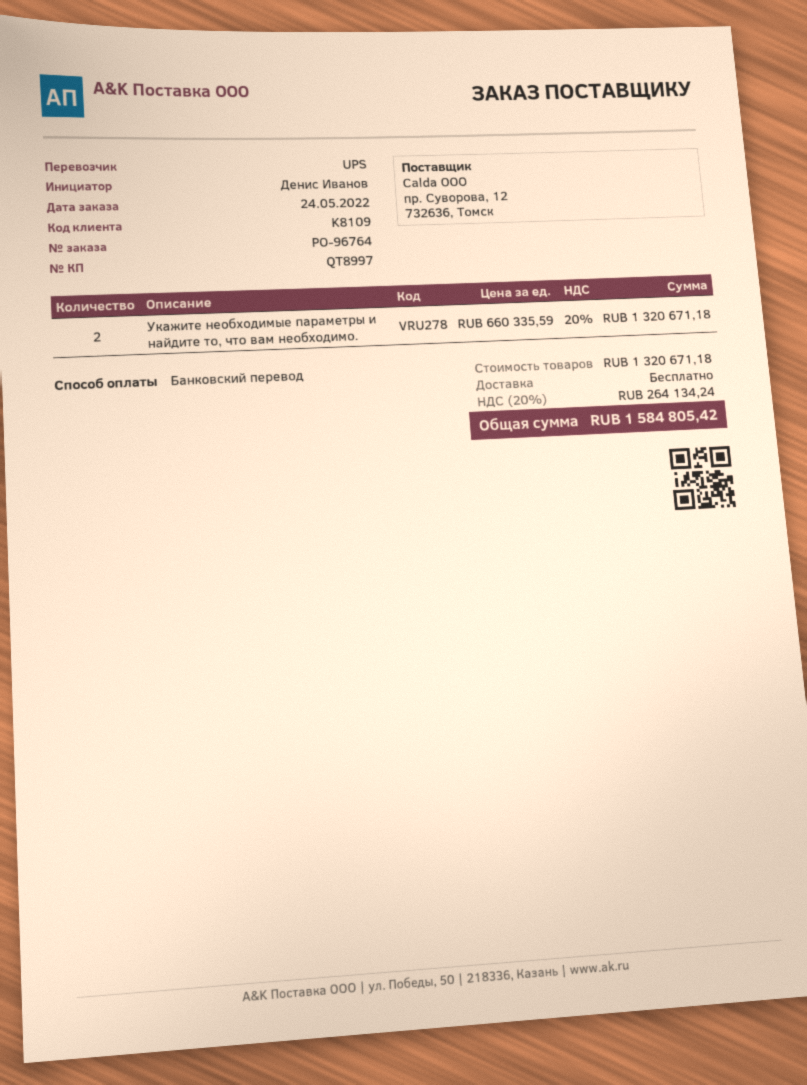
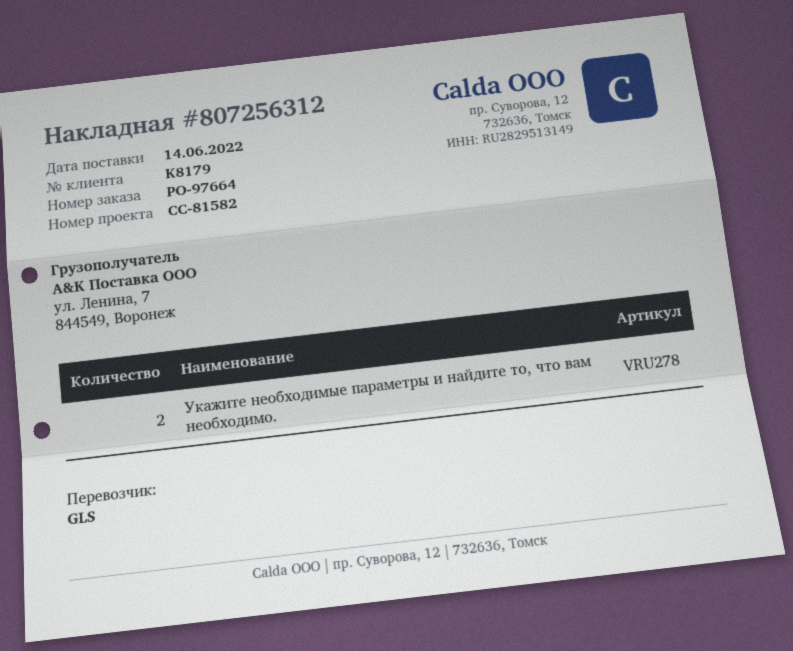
order number: PO-96764 -> PO-97664
customer number: K8109 -> K8179
shipping method: UPS -> GLS

